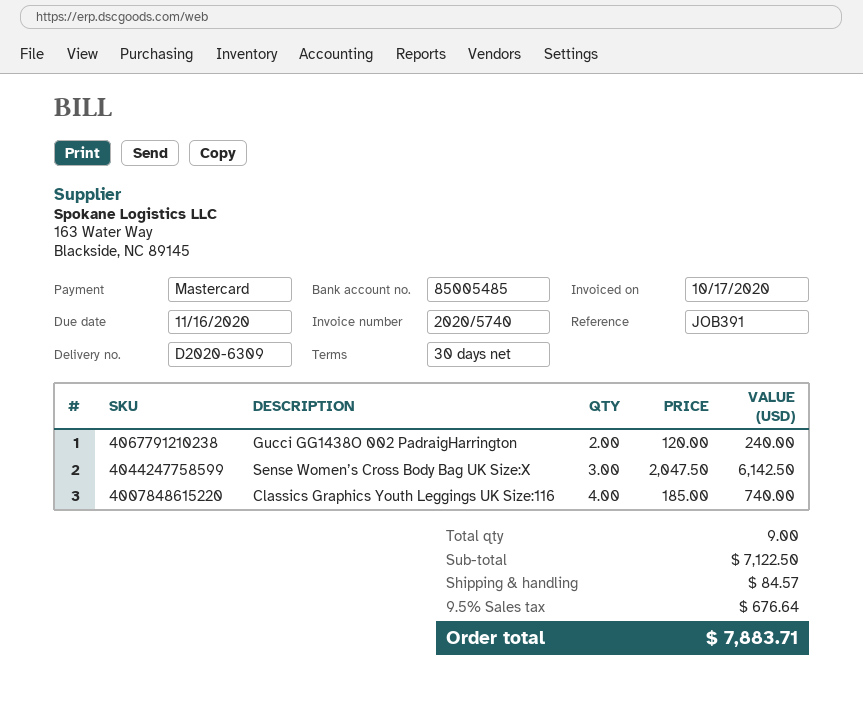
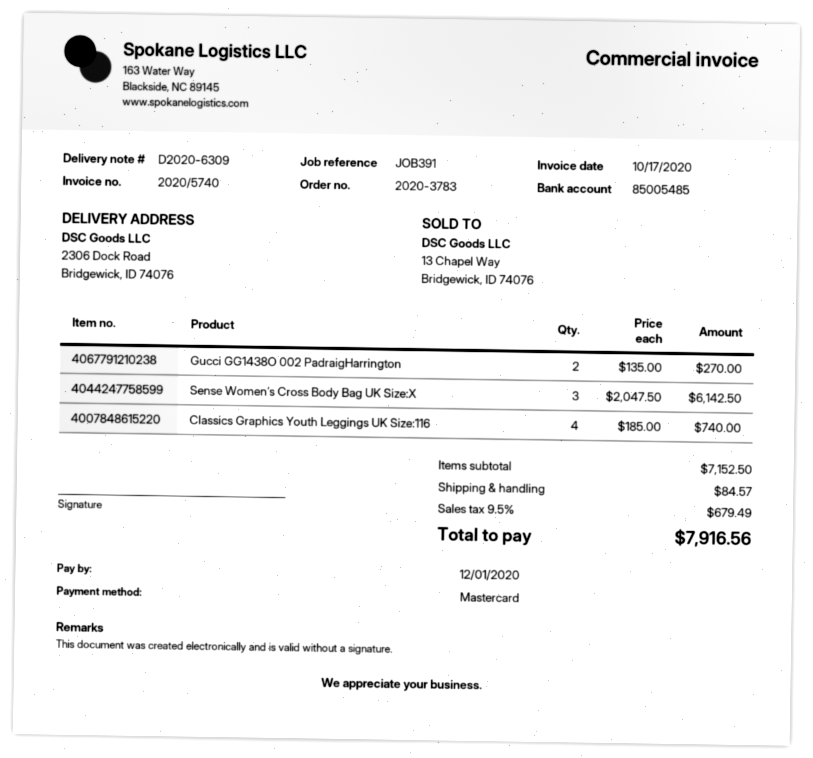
due date: 2020-11-16 -> 2020-12-01
Gucci GG1438O 002 PadraigHarrington: 2 x 120.00 = 240.00 -> 2 x 135.00 = 270.00
subtotal: 7122.50 -> 7152.50
tax: 9.5% = 676.64 -> 9.5% = 679.49
total: 7883.71 -> 7916.56

